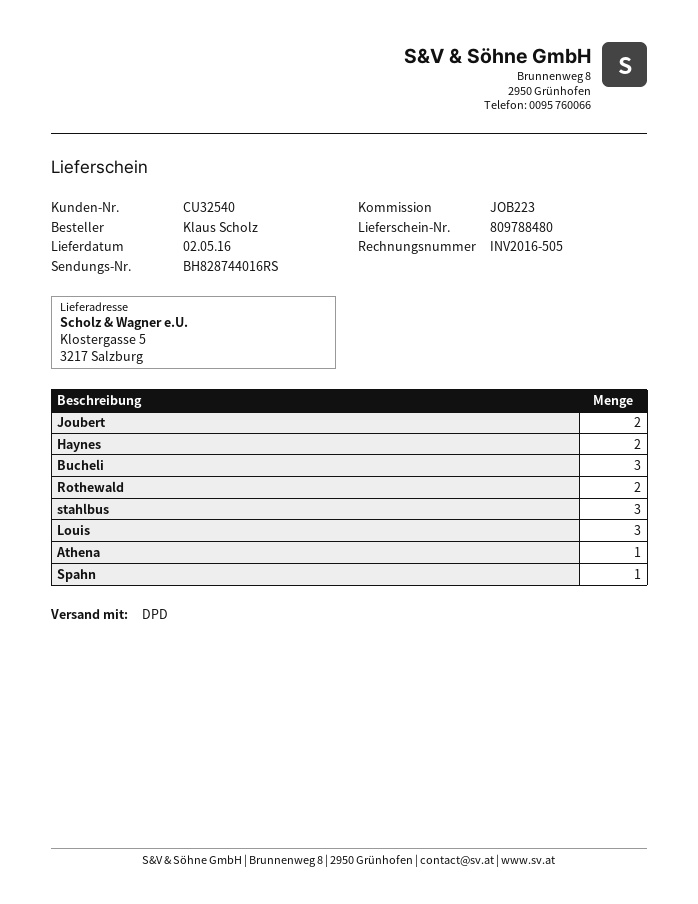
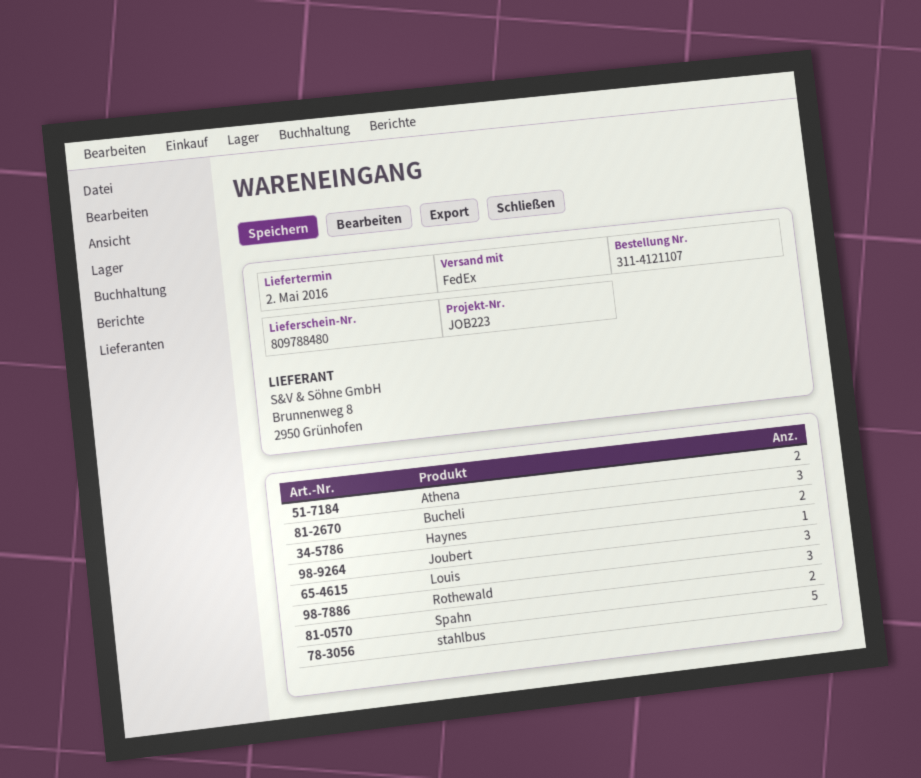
shipping method: DPD -> FedEx
Joubert: 2 -> 1
Rothewald: 2 -> 3
stahlbus: 3 -> 5
Athena: 1 -> 2
Spahn: 1 -> 2

